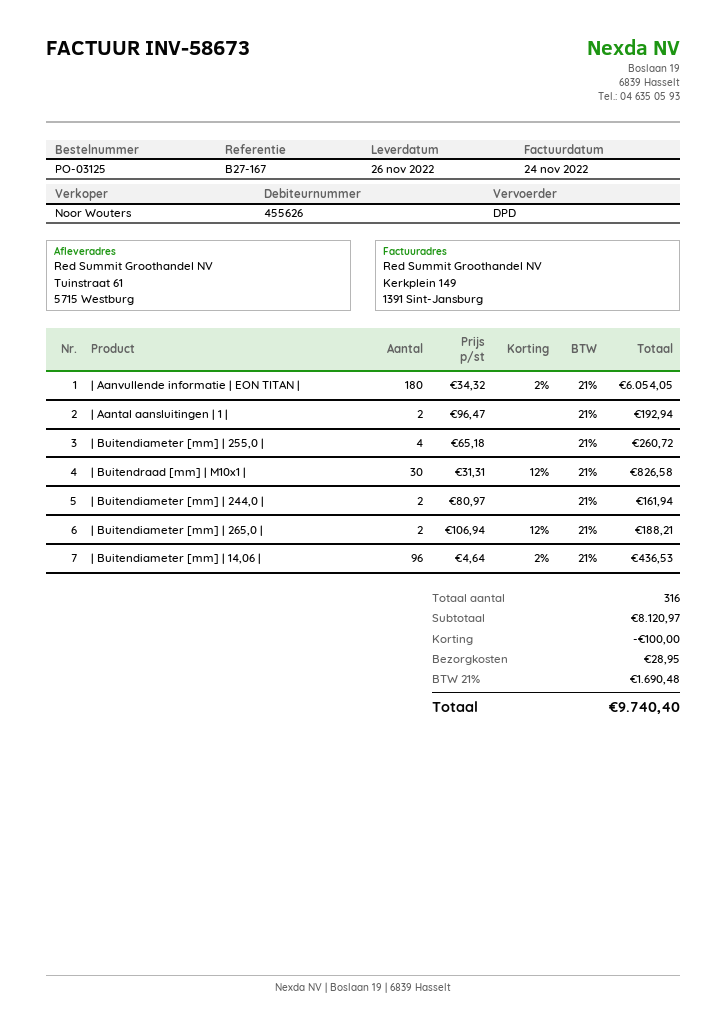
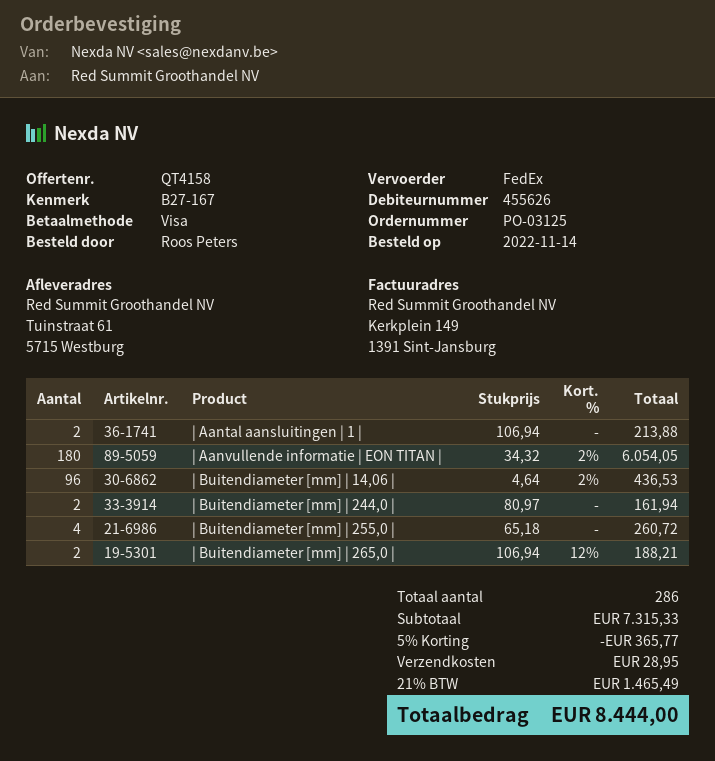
shipping method: DPD -> FedEx
| Aantal aansluitingen | 1 |: 2 x 96.47 = 192.94 -> 2 x 106.94 = 213.88
| Buitendraad [mm] | M10x1 |: 30 x 31.31 - 12% = 826.58 -> none
total quantity: 316 -> 286
subtotal: 8120.97 -> 7315.33
discount: 100.00 -> 365.77
tax: 21% = 1690.48 -> 21% = 1465.49
total: 9740.40 -> 8444.00

